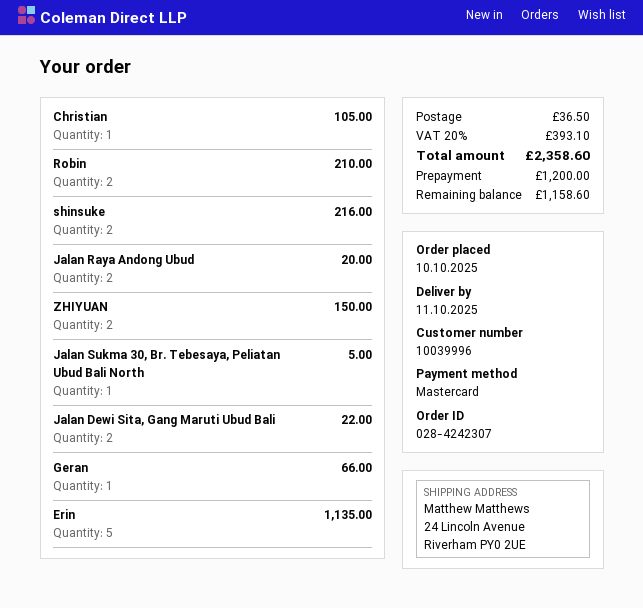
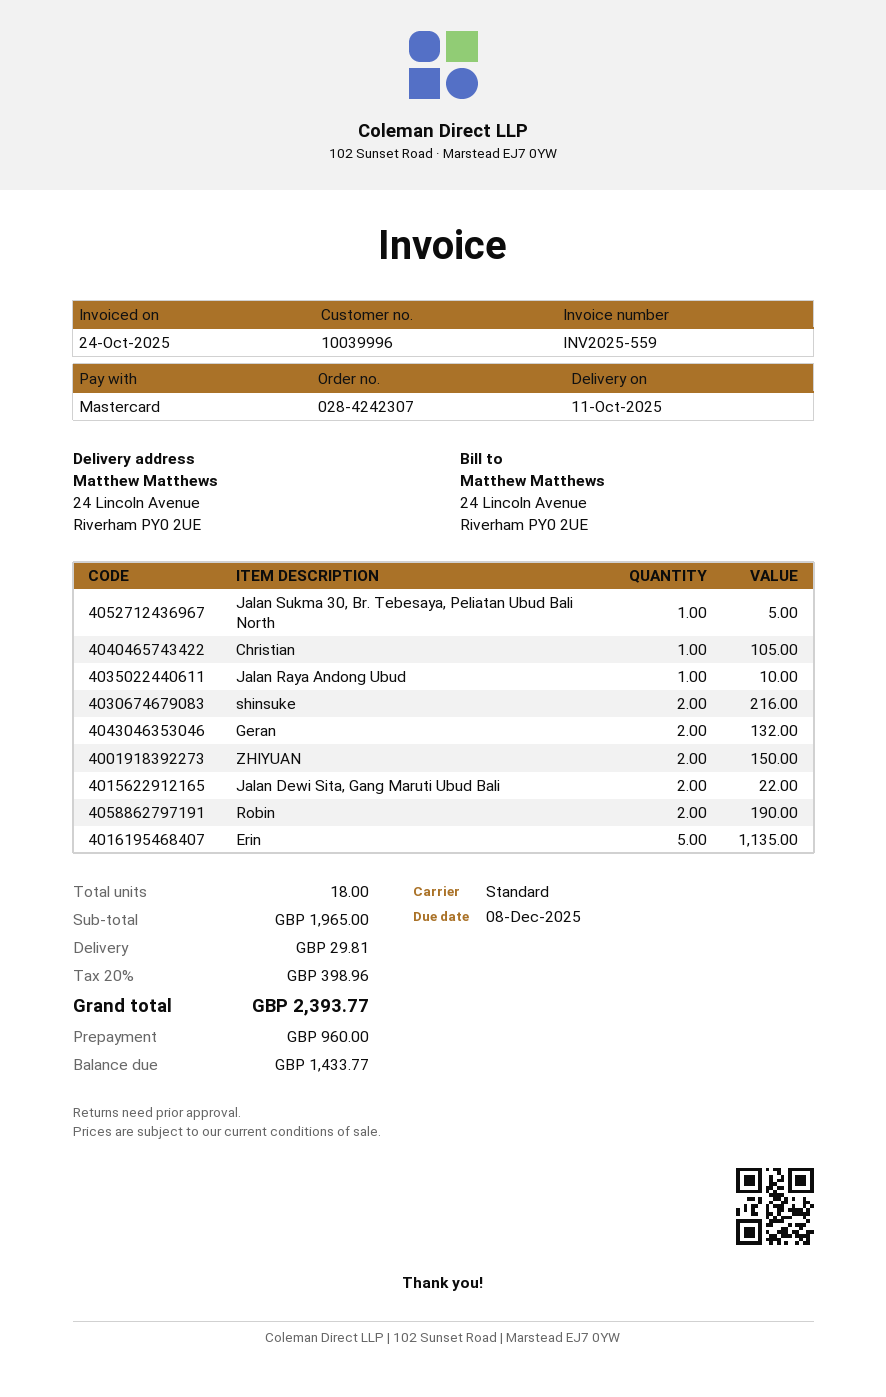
Robin: 2 for 210.00 -> 2 for 190.00
Jalan Raya Andong Ubud: 2 for 20.00 -> 1 for 10.00
Geran: 1 for 66.00 -> 2 for 132.00
shipping: 36.50 -> 29.81
tax: 20% = 393.10 -> 20% = 398.96
total: 2358.60 -> 2393.77
deposit: 1200.00 -> 960.00
balance: 1158.60 -> 1433.77

